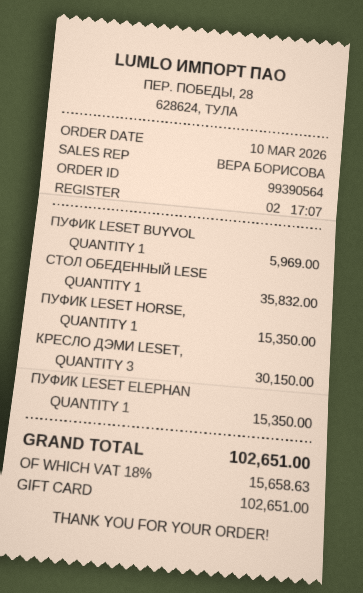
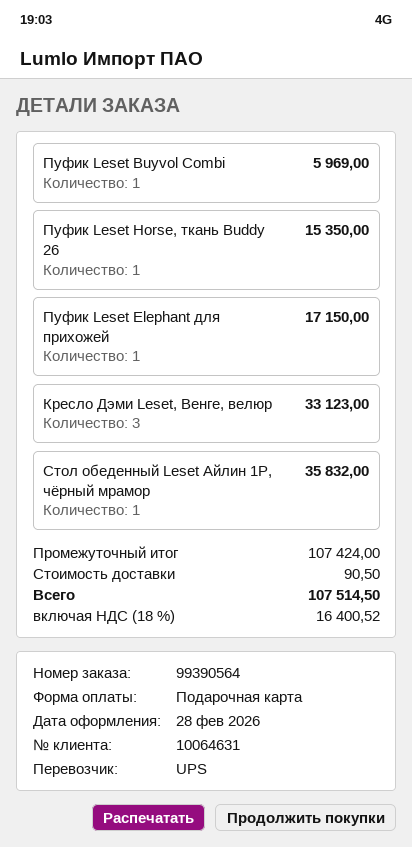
order date: 2026-03-10 -> 2026-02-28
КРЕСЛО ДЭМИ LESET,: 3 for 30150.00 -> 3 for 33123.00
ПУФИК LESET ELEPHAN: 1 for 15350.00 -> 1 for 17150.00
shipping: none -> 90.50
tax: 18% = 15658.63 -> 18% = 16400.52
total: 102651.00 -> 107514.50

